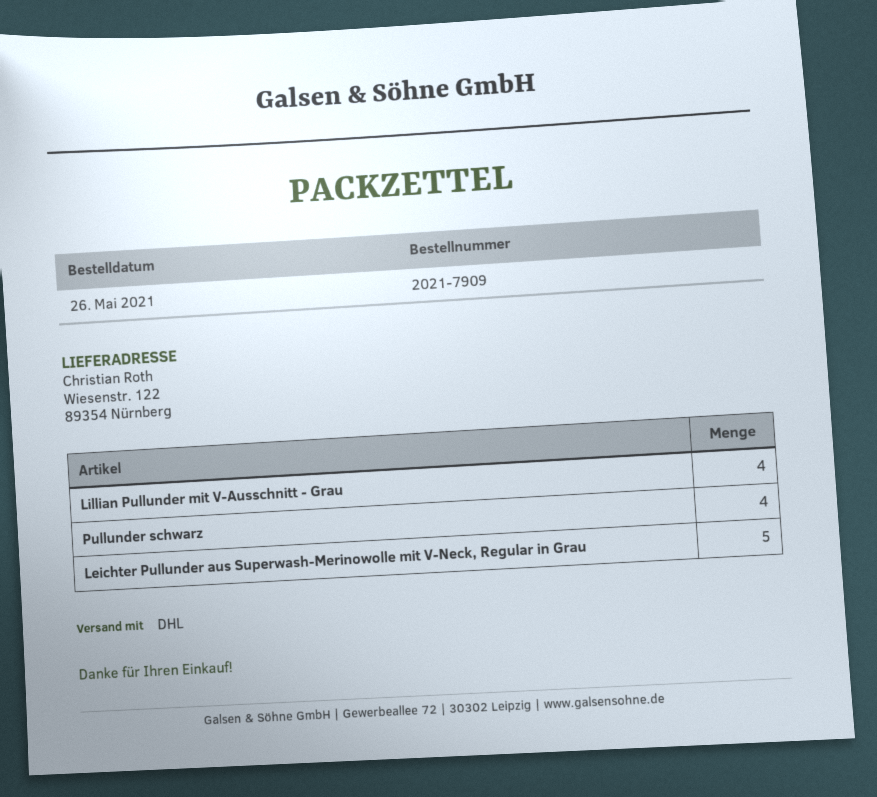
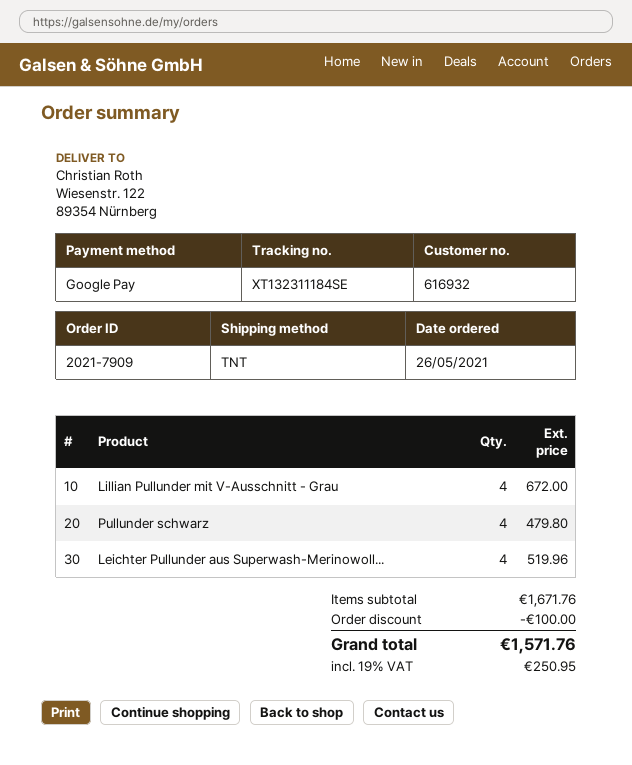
shipping method: DHL -> TNT
Leichter Pullunder aus Superwash-Merinowolle mit V-Neck, Regular in Grau: 5 -> 4

